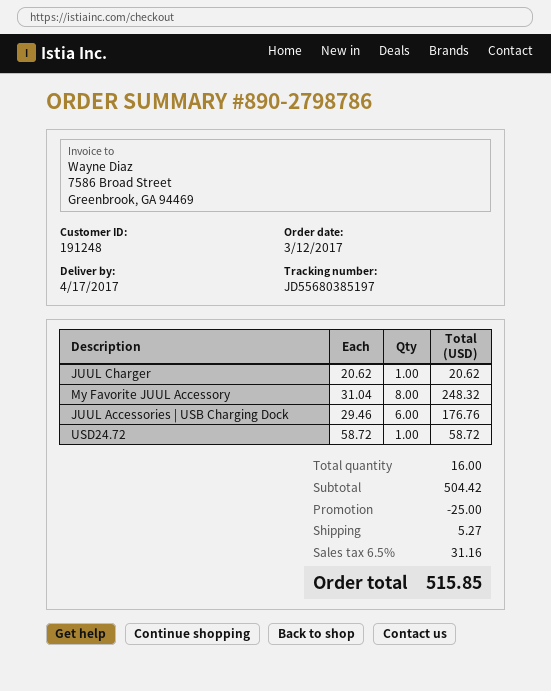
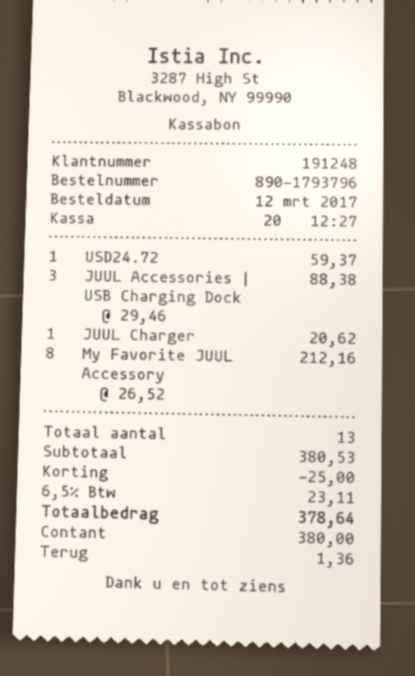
order number: 890-2798786 -> 890-1793796
My Favorite JUUL Accessory: 8 x 31.04 = 248.32 -> 8 x 26.52 = 212.16
JUUL Accessories | USB Charging Dock: 6 x 29.46 = 176.76 -> 3 x 29.46 = 88.38
USD24.72: 1 x 58.72 = 58.72 -> 1 x 59.37 = 59.37
total quantity: 16 -> 13
subtotal: 504.42 -> 380.53
shipping: 5.27 -> none
tax: 6.5% = 31.16 -> 6.5% = 23.11
total: 515.85 -> 378.64

